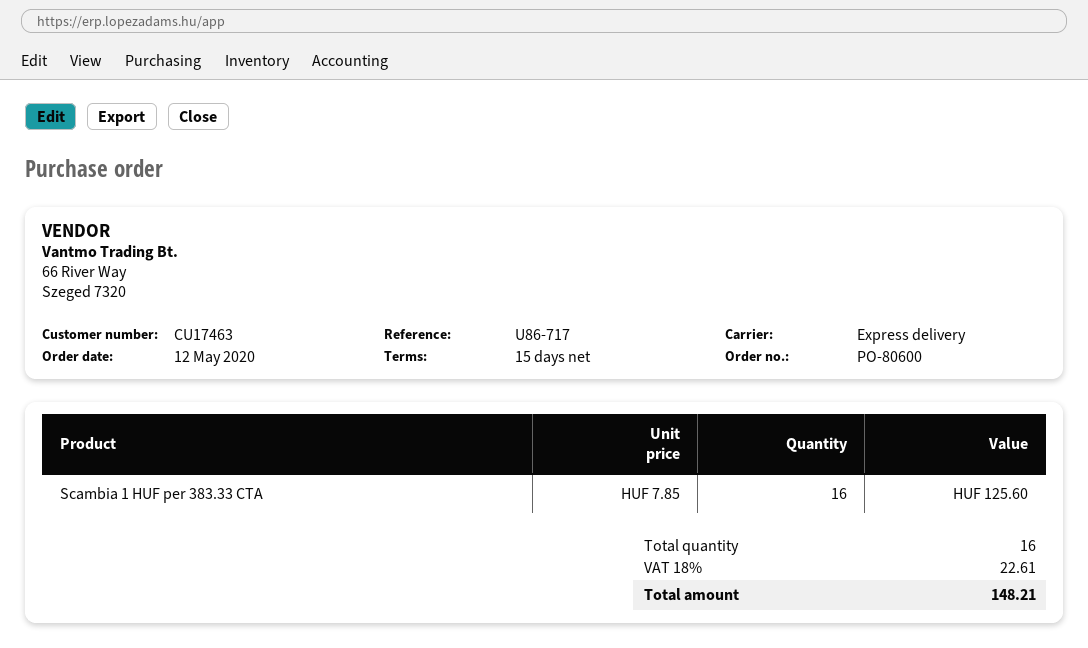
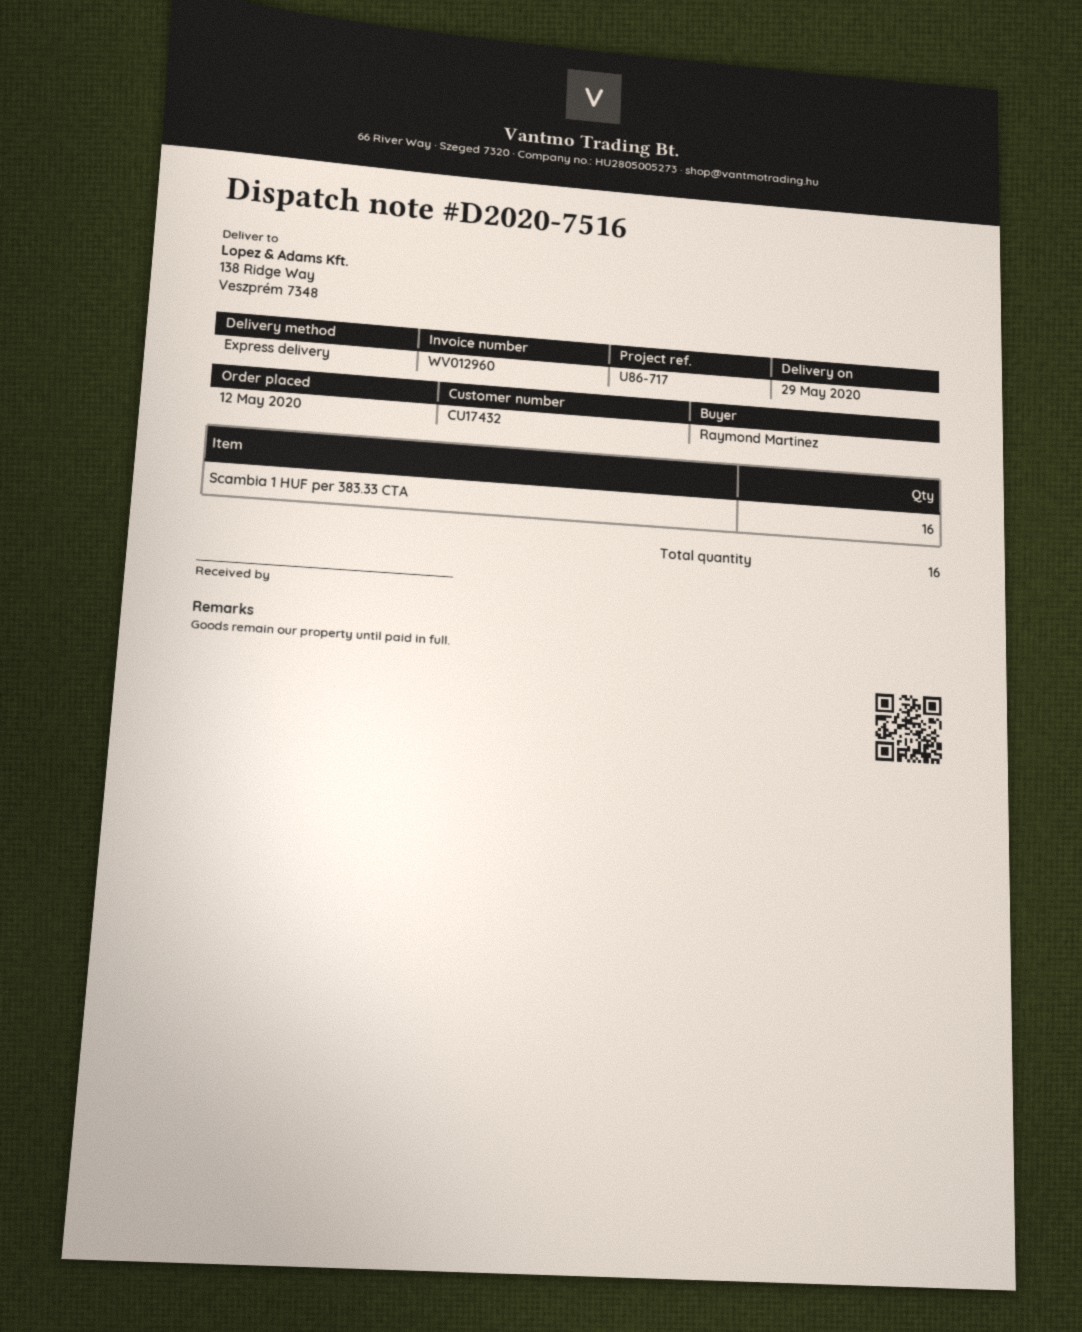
customer number: CU17463 -> CU17432

